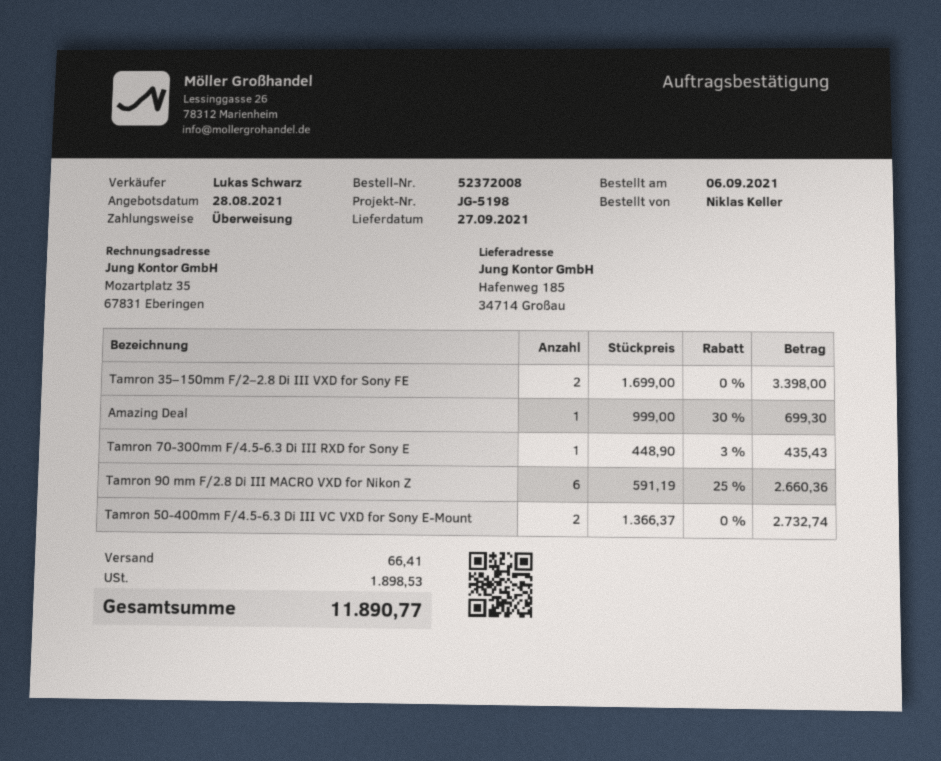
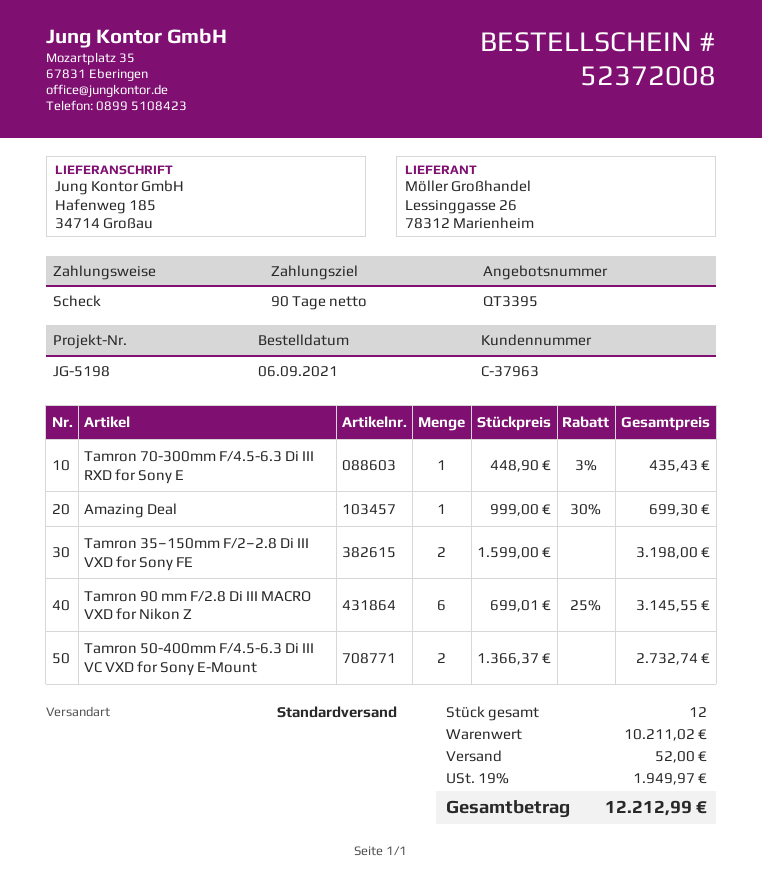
payment method: bank transfer -> cheque
Tamron 35–150mm F/2–2.8 Di III VXD for Sony FE: 2 x 1699.00 = 3398.00 -> 2 x 1599.00 = 3198.00
Tamron 90 mm F/2.8 Di III MACRO VXD for Nikon Z: 6 x 591.19 - 25% = 2660.36 -> 6 x 699.01 - 25% = 3145.55
shipping: 66.41 -> 52.00
tax: 1898.53 -> 1949.97
total: 11890.77 -> 12212.99

